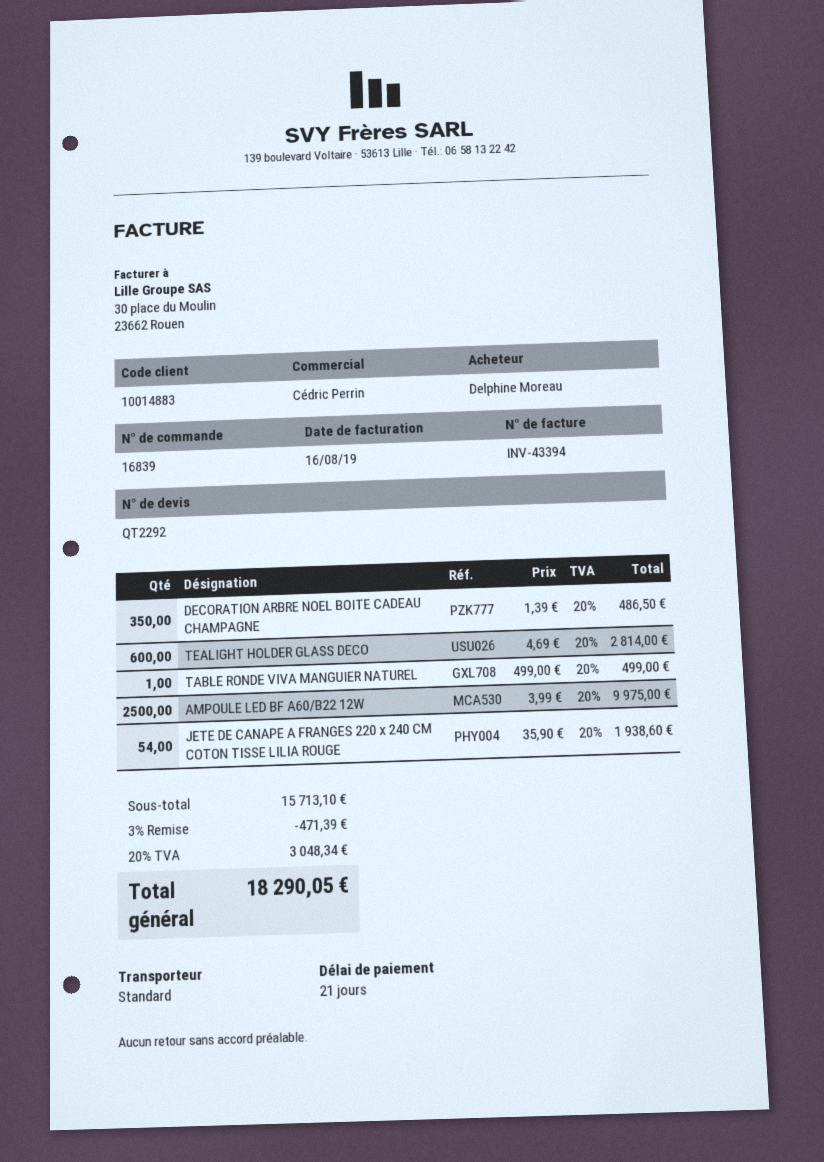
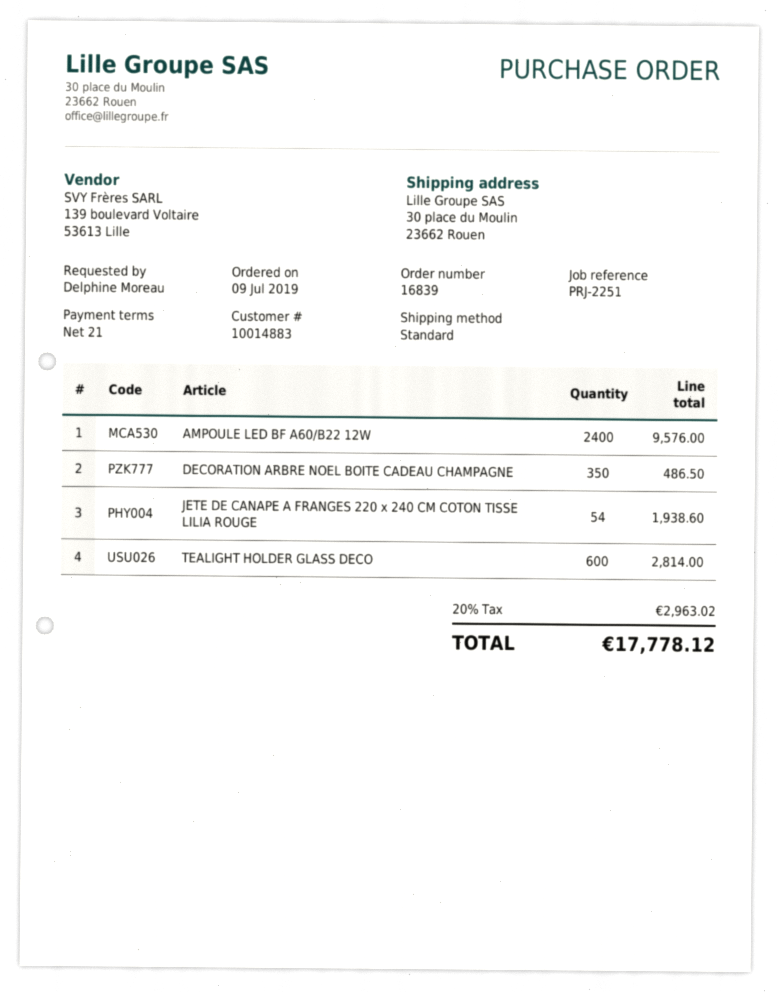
TABLE RONDE VIVA MANGUIER NATUREL: 1 for 499.00 -> none
AMPOULE LED BF A60/B22 12W: 2500 for 9975.00 -> 2400 for 9576.00
discount: 3% = 471.39 -> none
tax: 20% = 3048.34 -> 20% = 2963.02
total: 18290.05 -> 17778.12

